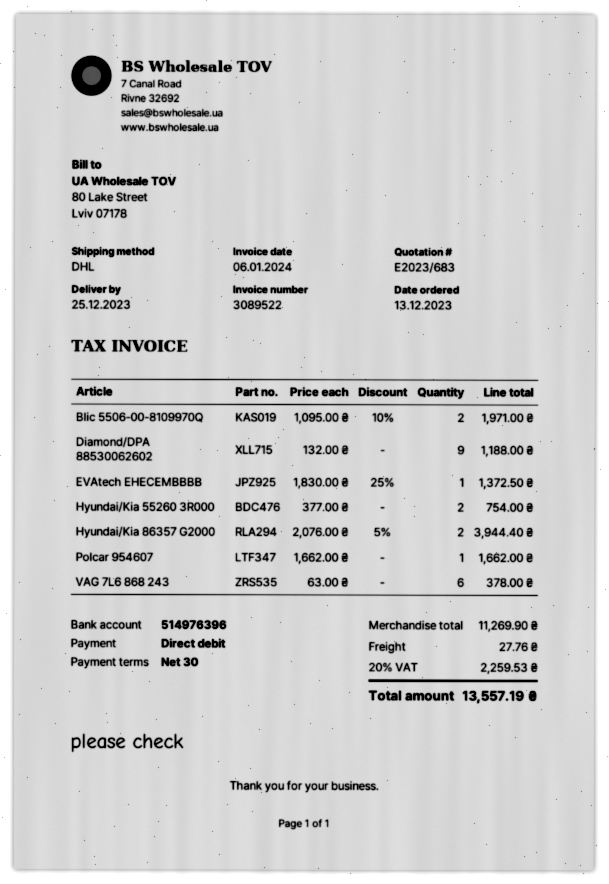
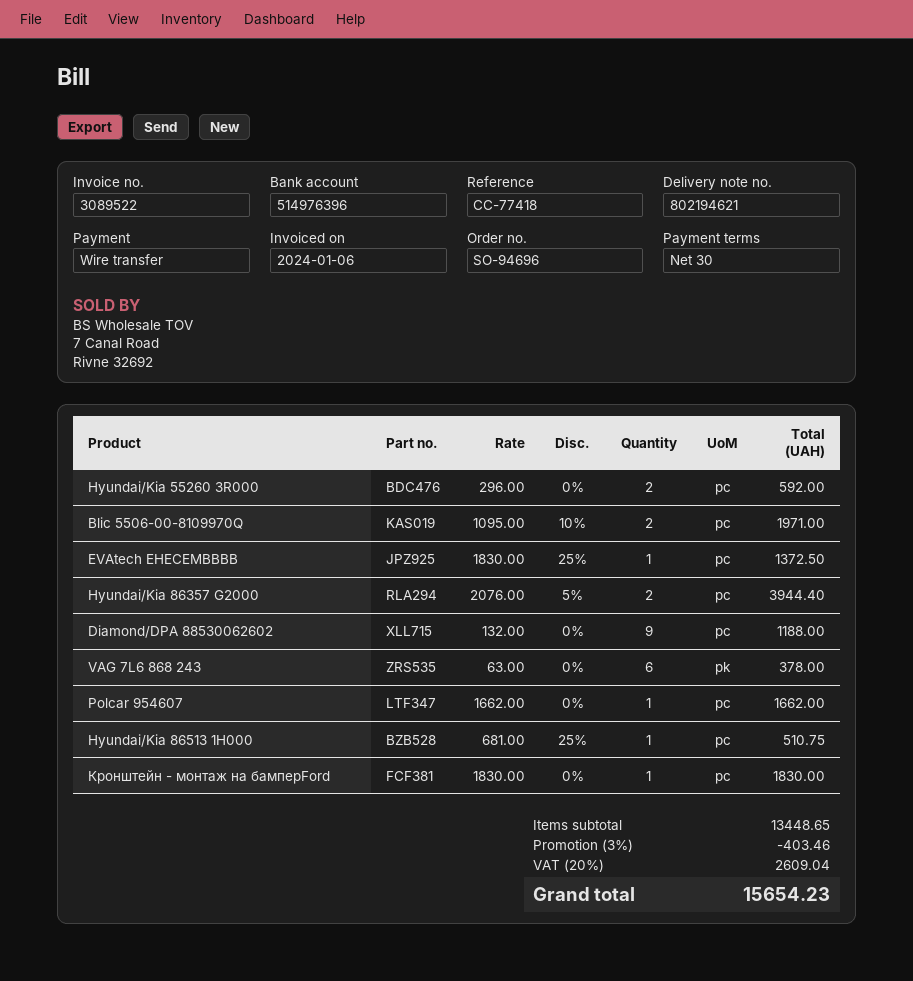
payment method: direct debit -> bank transfer
Hyundai/Kia 55260 3R000: 2 x 377.00 = 754.00 -> 2 x 296.00 = 592.00
Hyundai/Kia 86513 1H000: none -> 1 x 681.00 - 25% = 510.75
Кронштейн - монтаж на бамперFord: none -> 1 x 1830.00 = 1830.00
subtotal: 11269.90 -> 13448.65
discount: none -> 3% = 403.46
shipping: 27.76 -> none
tax: 20% = 2259.53 -> 20% = 2609.04
total: 13557.19 -> 15654.23

